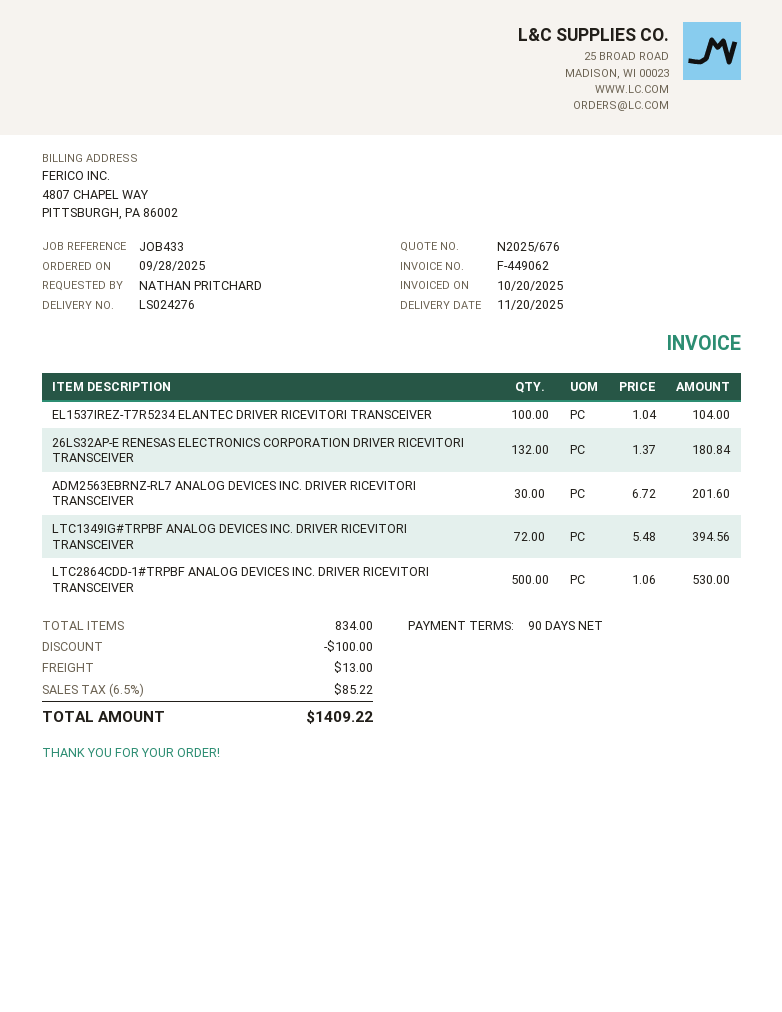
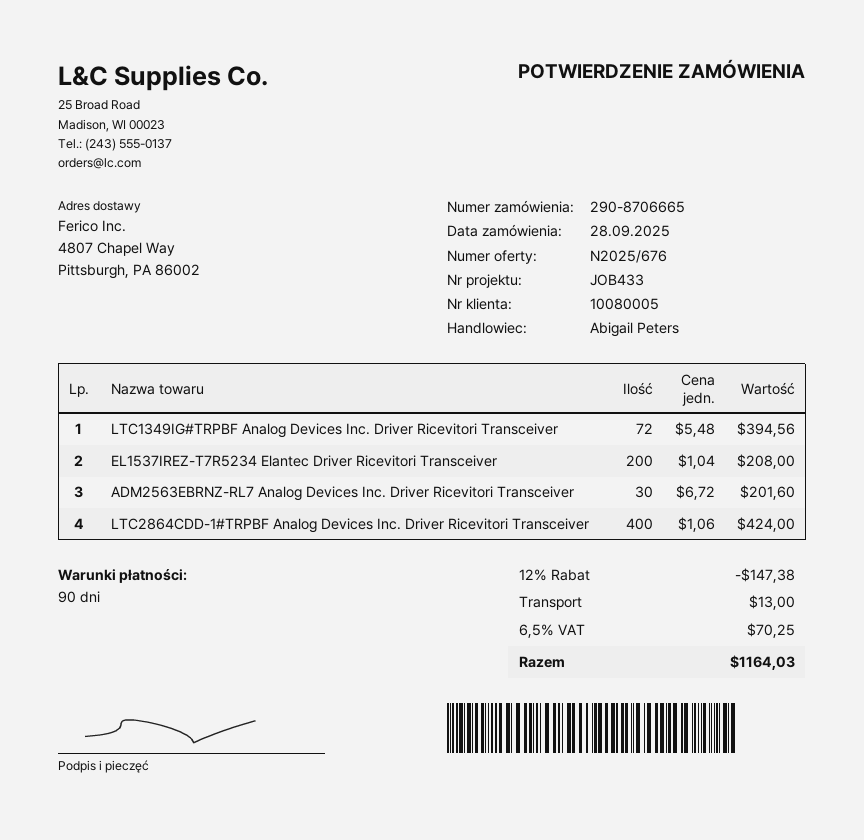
EL1537IREZ-T7R5234 ELANTEC DRIVER RICEVITORI TRANSCEIVER: 100 x 1.04 = 104.00 -> 200 x 1.04 = 208.00
26LS32AP-E RENESAS ELECTRONICS CORPORATION DRIVER RICEVITORI TRANSCEIVER: 132 x 1.37 = 180.84 -> none
LTC2864CDD-1#TRPBF ANALOG DEVICES INC. DRIVER RICEVITORI TRANSCEIVER: 500 x 1.06 = 530.00 -> 400 x 1.06 = 424.00
discount: 100.00 -> 147.38
tax: 6.5% = 85.22 -> 6.5% = 70.25
total: 1409.22 -> 1164.03

